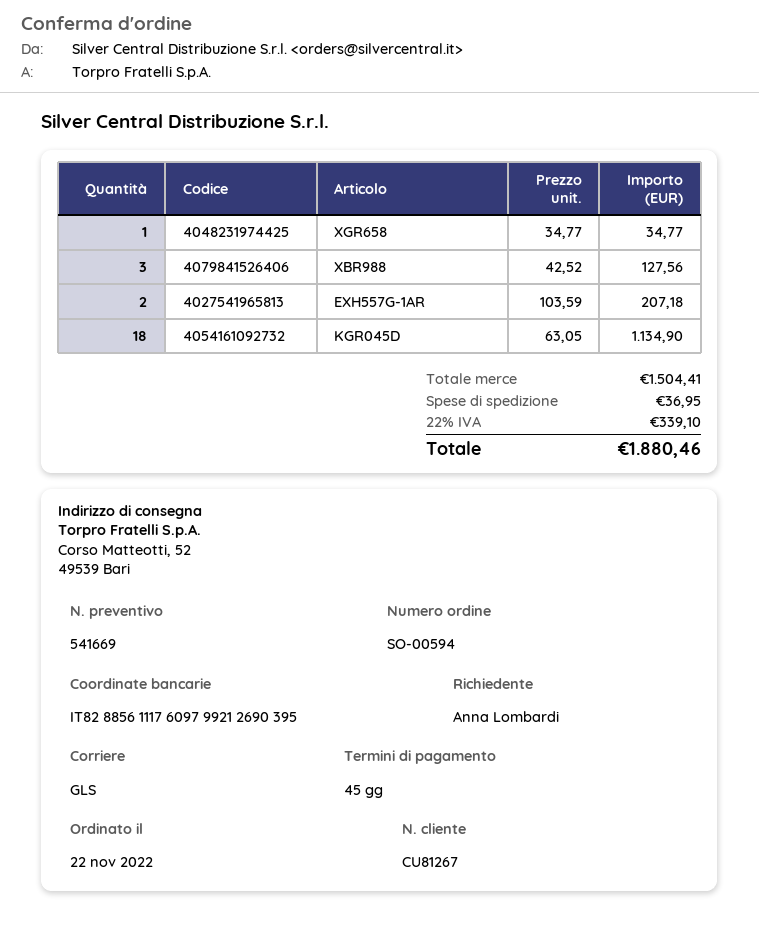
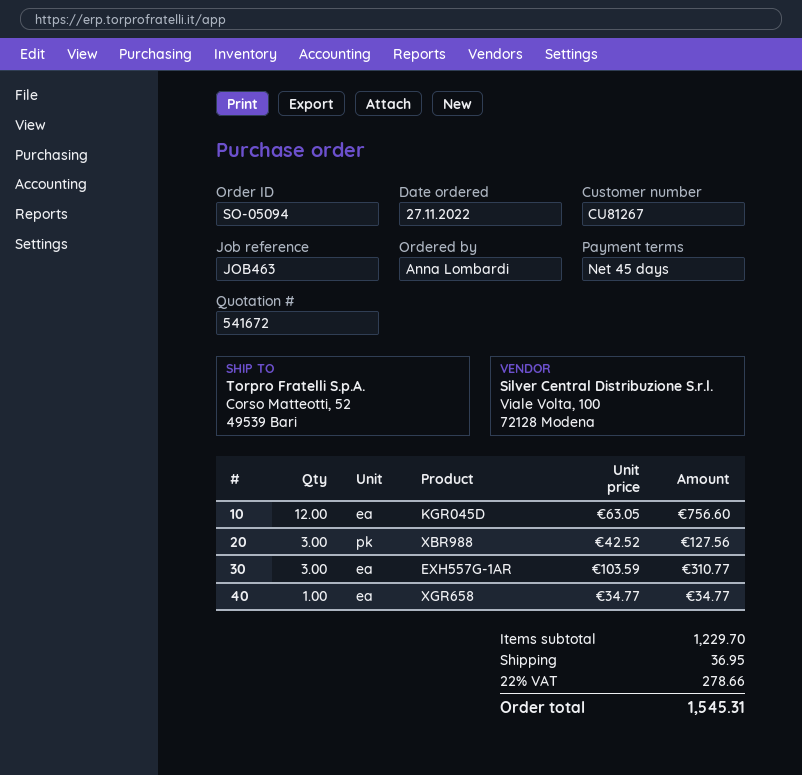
quote number: 541669 -> 541672
order number: SO-00594 -> SO-05094
order date: 2022-11-22 -> 2022-11-27
EXH557G-1AR: 2 x 103.59 = 207.18 -> 3 x 103.59 = 310.77
KGR045D: 18 x 63.05 = 1134.90 -> 12 x 63.05 = 756.60
subtotal: 1504.41 -> 1229.70
tax: 22% = 339.10 -> 22% = 278.66
total: 1880.46 -> 1545.31

